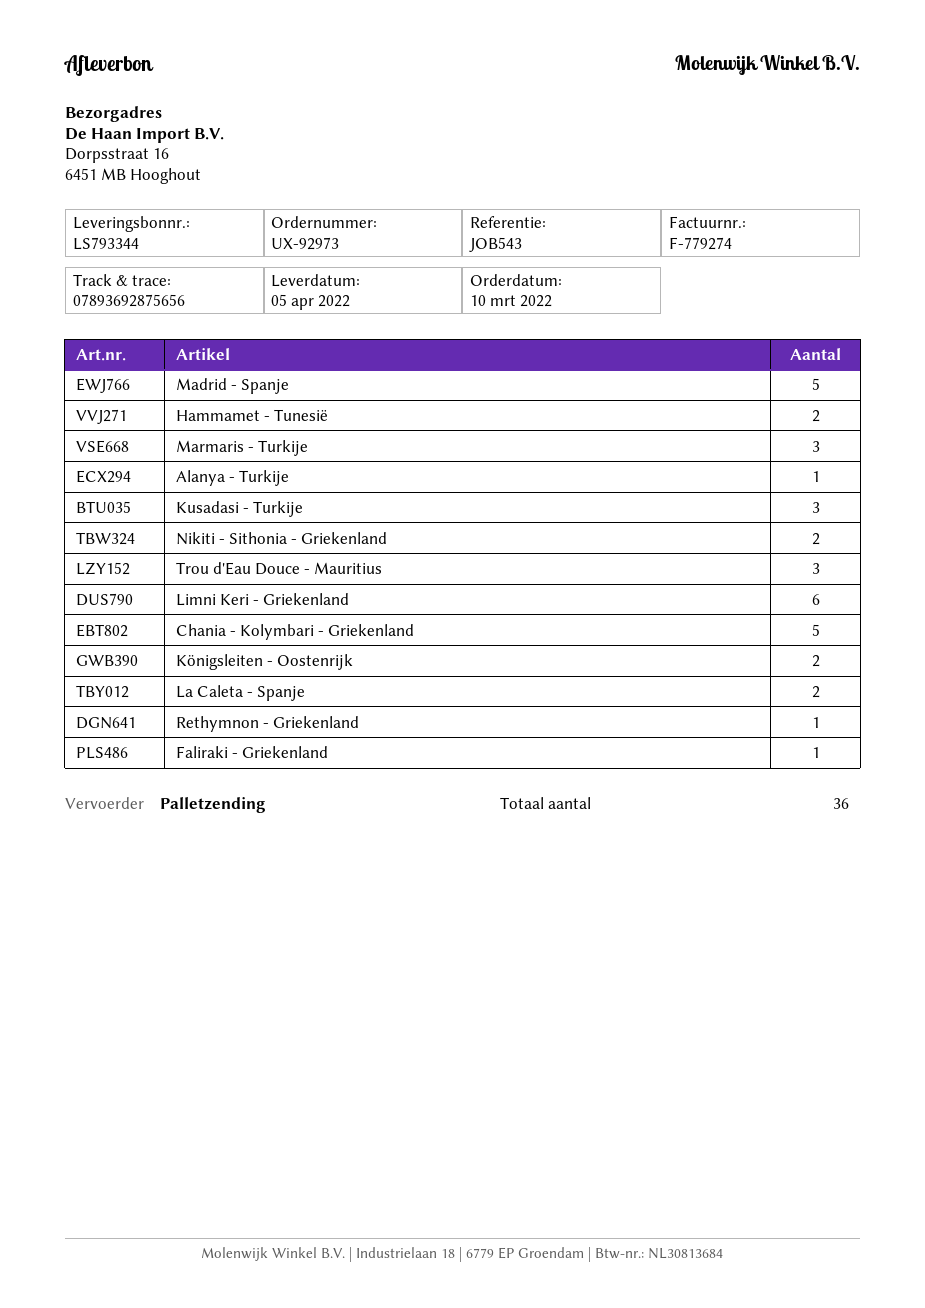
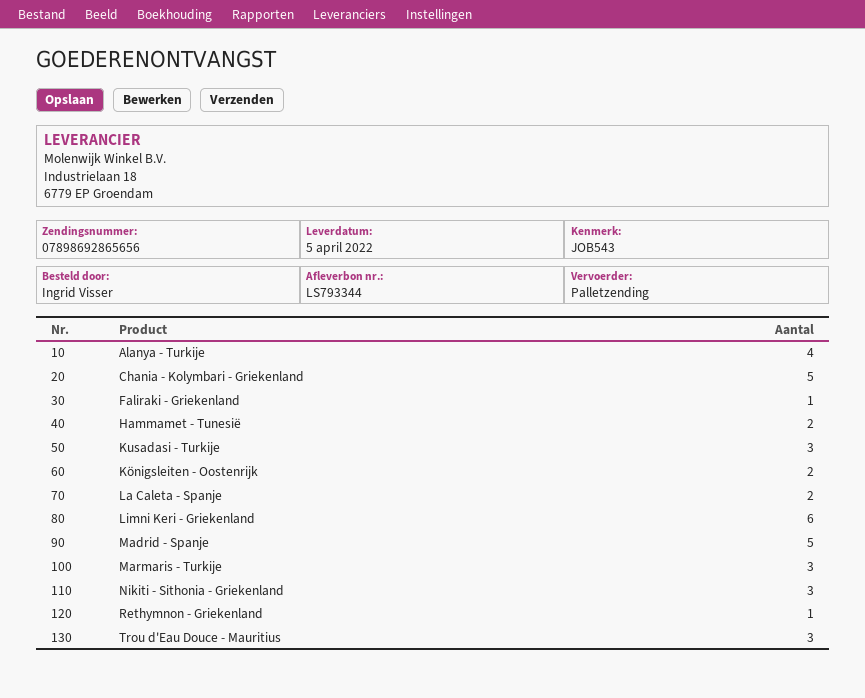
tracking number: 07893692875656 -> 07898692865656
Alanya - Turkije: 1 -> 4
Nikiti - Sithonia - Griekenland: 2 -> 3

